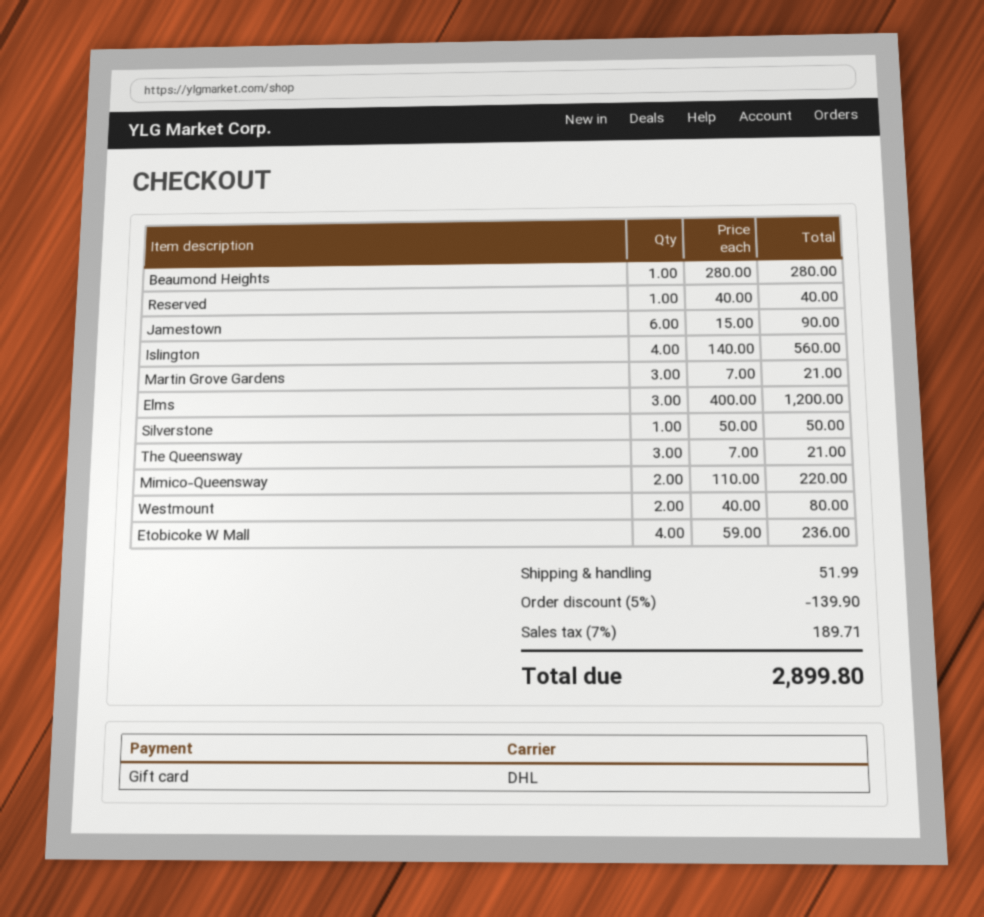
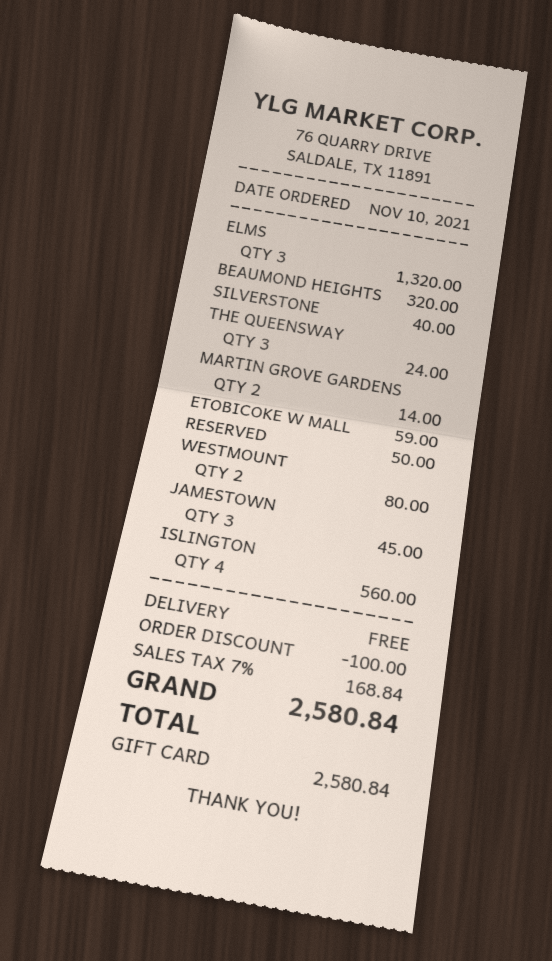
Beaumond Heights: 1 for 280.00 -> 1 for 320.00
Reserved: 1 for 40.00 -> 1 for 50.00
Jamestown: 6 for 90.00 -> 3 for 45.00
Martin Grove Gardens: 3 for 21.00 -> 2 for 14.00
Elms: 3 for 1200.00 -> 3 for 1320.00
Silverstone: 1 for 50.00 -> 1 for 40.00
The Queensway: 3 for 21.00 -> 3 for 24.00
Mimico-Queensway: 2 for 220.00 -> none
Etobicoke W Mall: 4 for 236.00 -> 1 for 59.00
discount: 139.90 -> 100.00
shipping: 51.99 -> 0.00
tax: 7% = 189.71 -> 7% = 168.84
total: 2899.80 -> 2580.84

